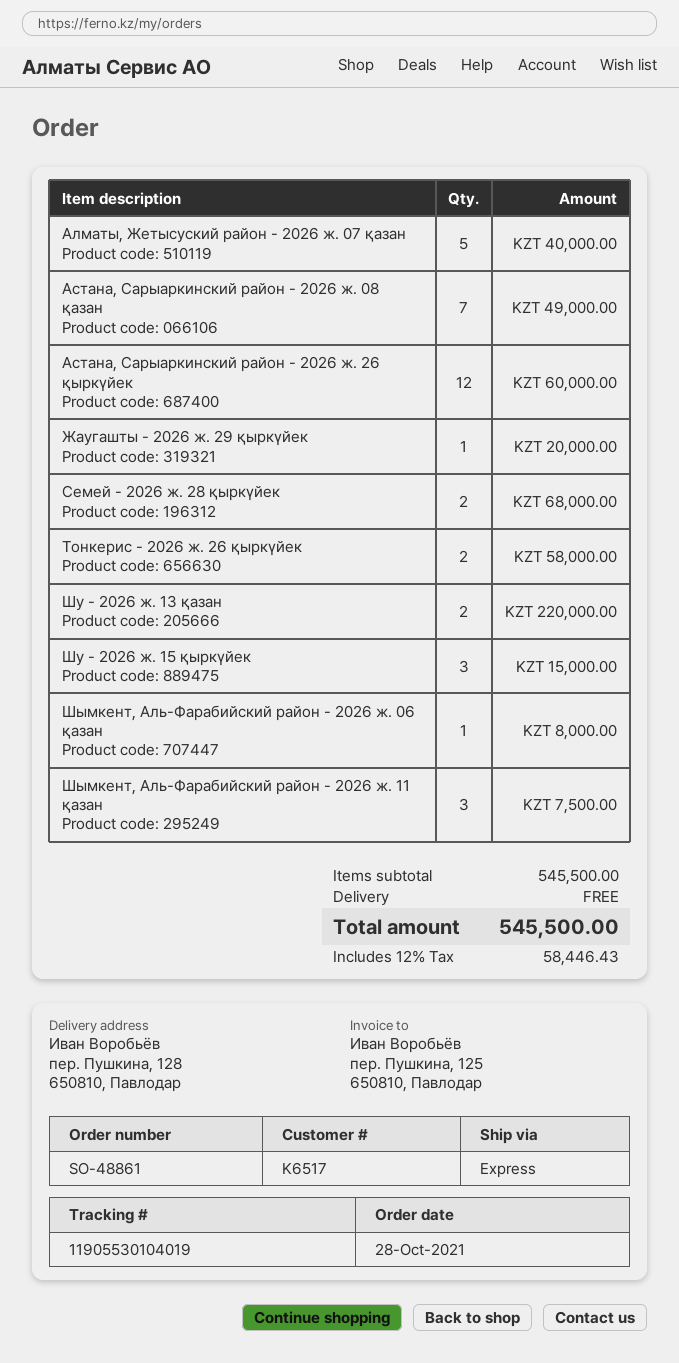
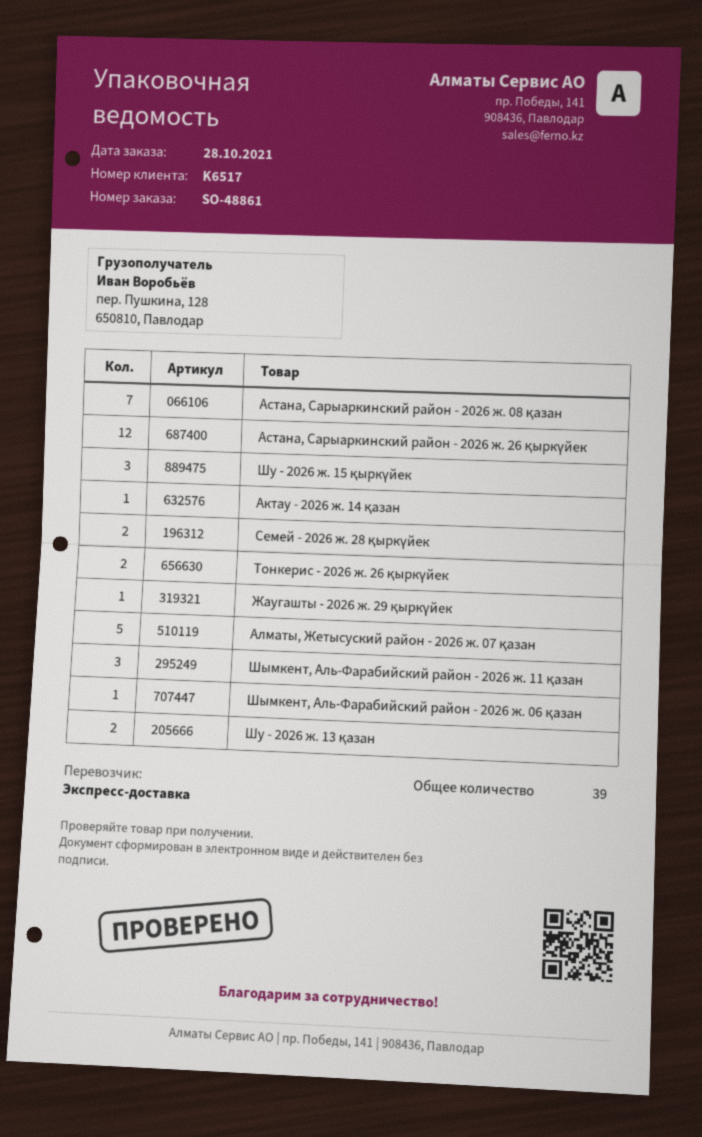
Актау - 2026 ж. 14 қазан: none -> 1

